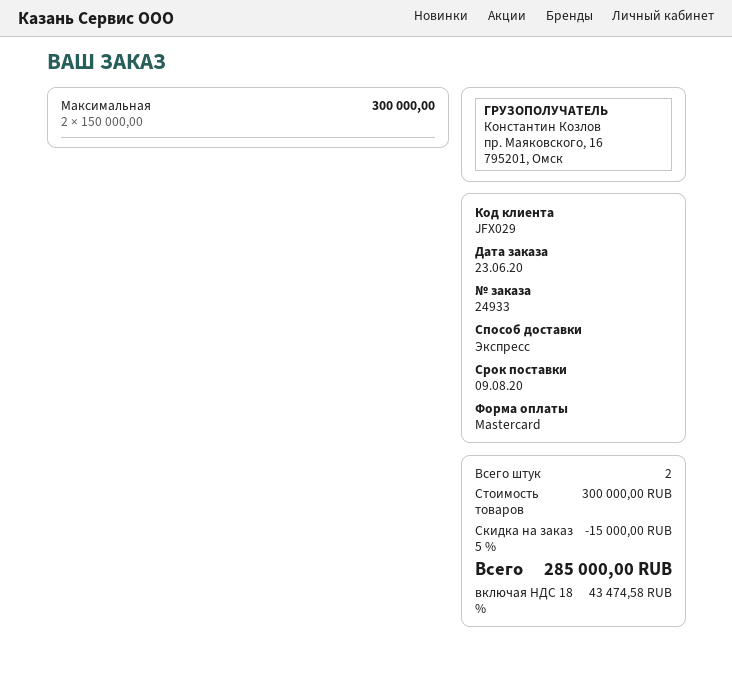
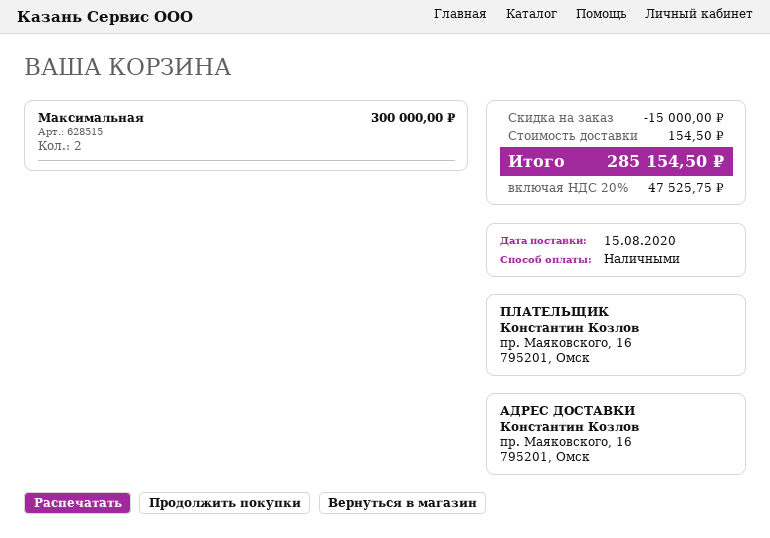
delivery date: 2020-08-09 -> 2020-08-15
payment method: Mastercard -> cash
shipping: none -> 154.50
tax: 18% = 43474.58 -> 20% = 47525.75
total: 285000.00 -> 285154.50

